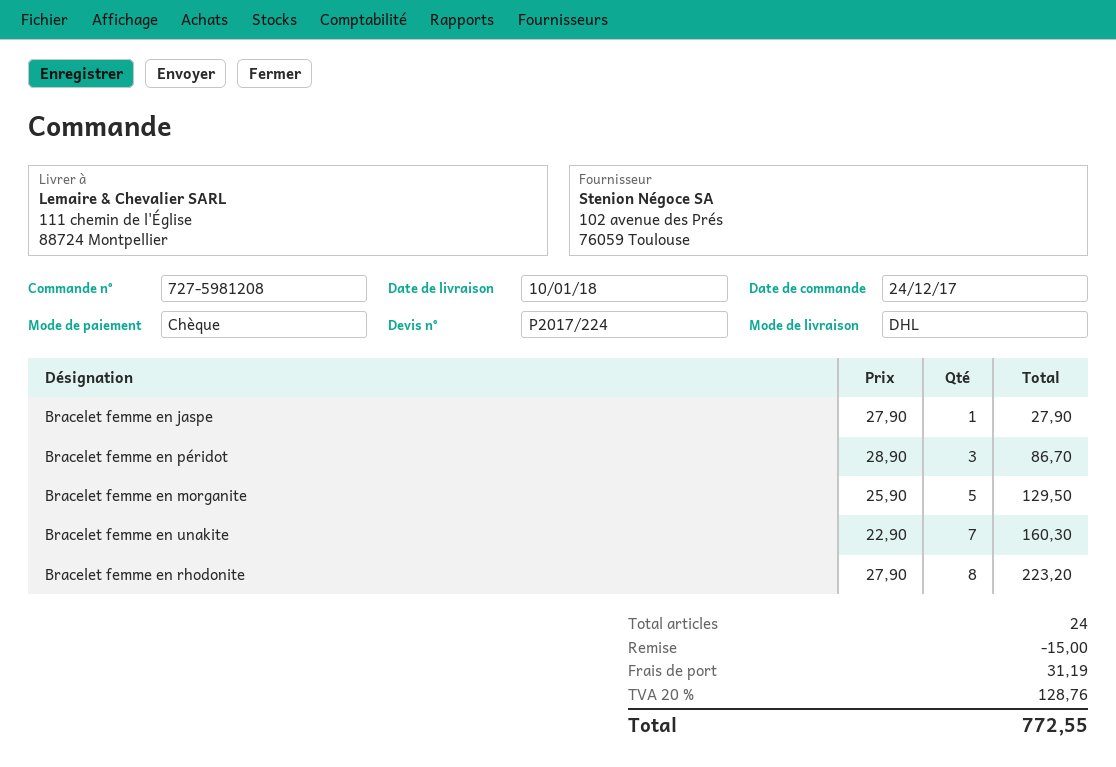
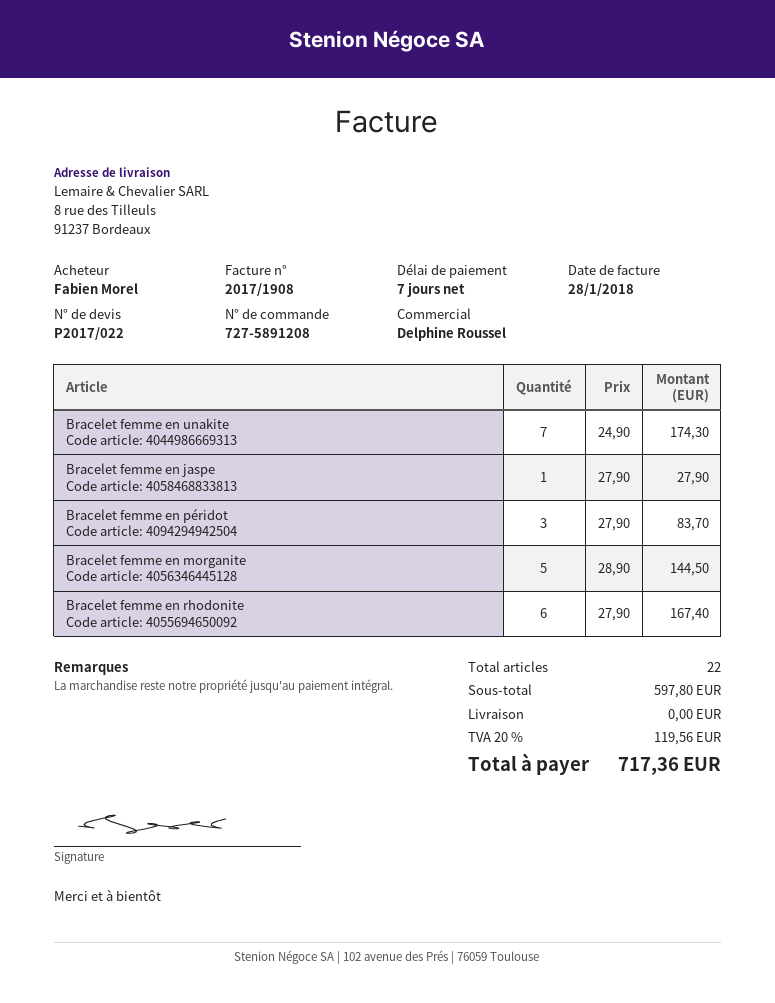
quote number: P2017/224 -> P2017/022
order number: 727-5981208 -> 727-5891208
ship to: 111 chemin de l'Église, 88724 Montpellier -> 8 rue des Tilleuls, 91237 Bordeaux
Bracelet femme en péridot: 3 x 28.90 = 86.70 -> 3 x 27.90 = 83.70
Bracelet femme en morganite: 5 x 25.90 = 129.50 -> 5 x 28.90 = 144.50
Bracelet femme en unakite: 7 x 22.90 = 160.30 -> 7 x 24.90 = 174.30
Bracelet femme en rhodonite: 8 x 27.90 = 223.20 -> 6 x 27.90 = 167.40
total quantity: 24 -> 22
discount: 15.00 -> none
shipping: 31.19 -> 0.00
tax: 20% = 128.76 -> 20% = 119.56
total: 772.55 -> 717.36

